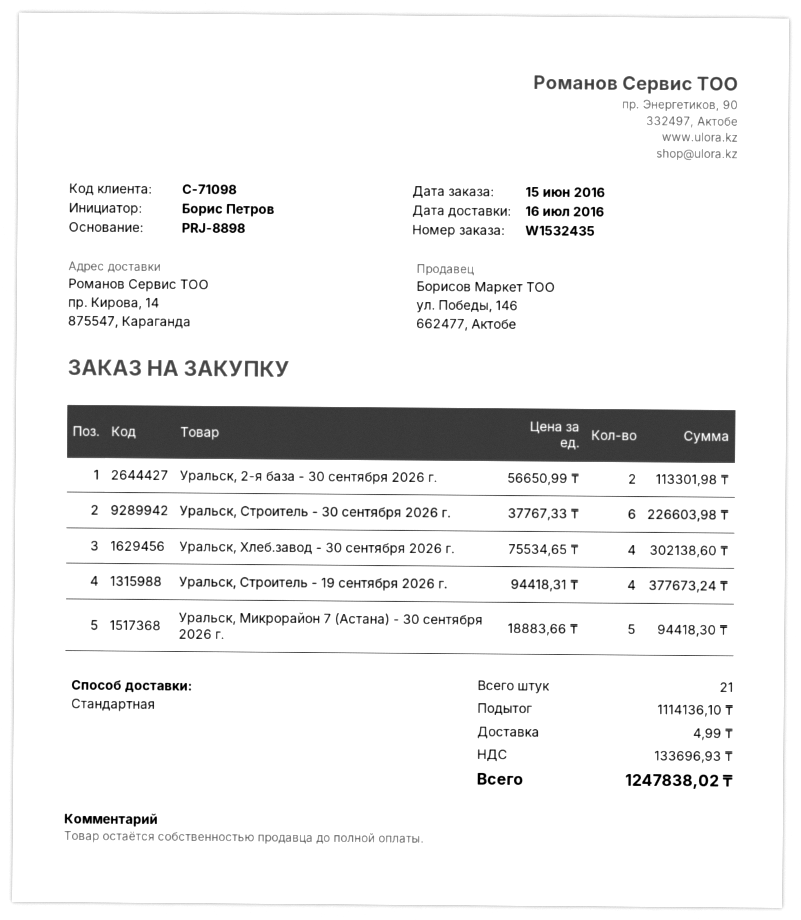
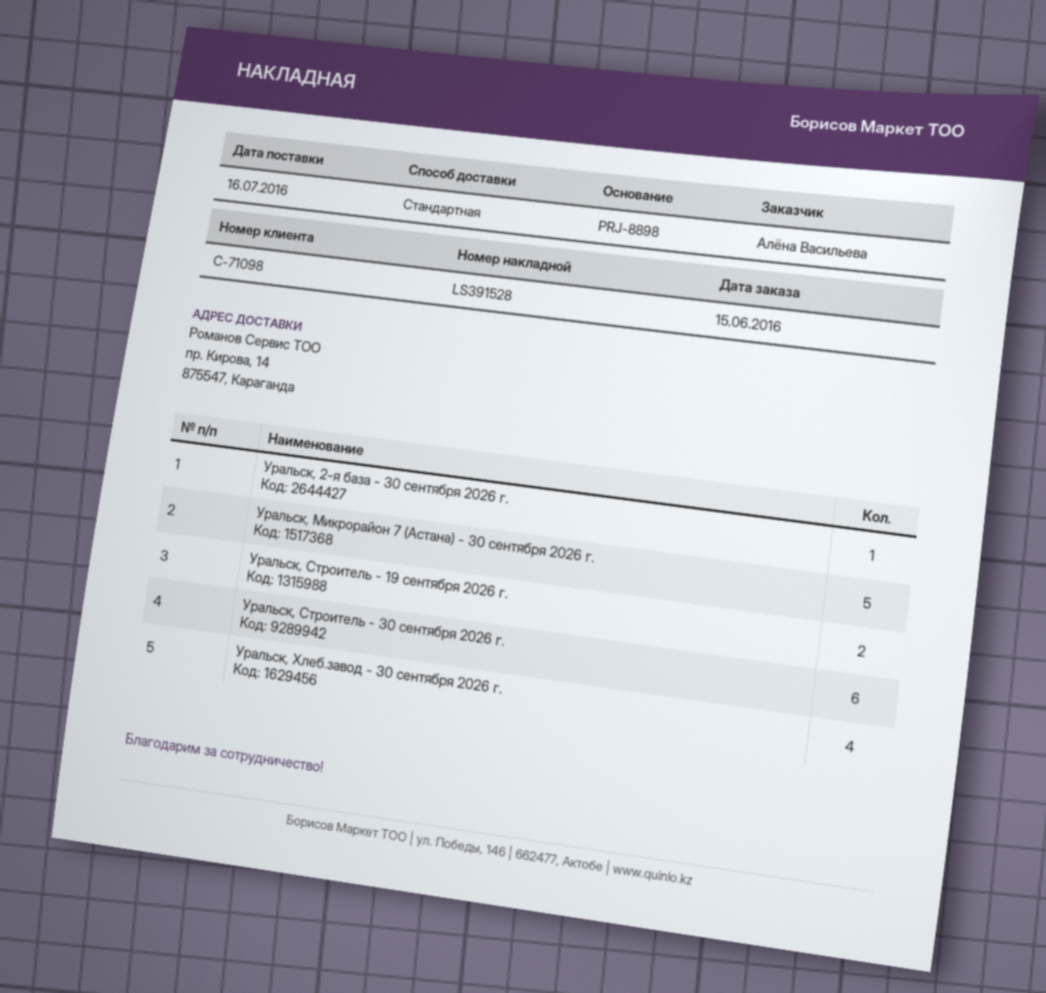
ordered by: Борис Петров -> Алёна Васильева
Уральск, 2-я база - 30 сентября 2026 г.: 2 -> 1
Уральск, Строитель - 19 сентября 2026 г.: 4 -> 2

